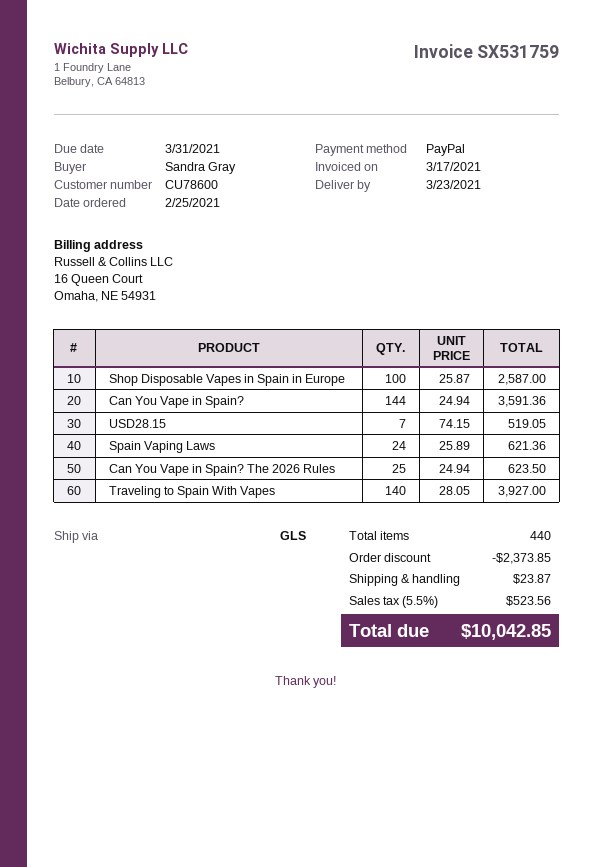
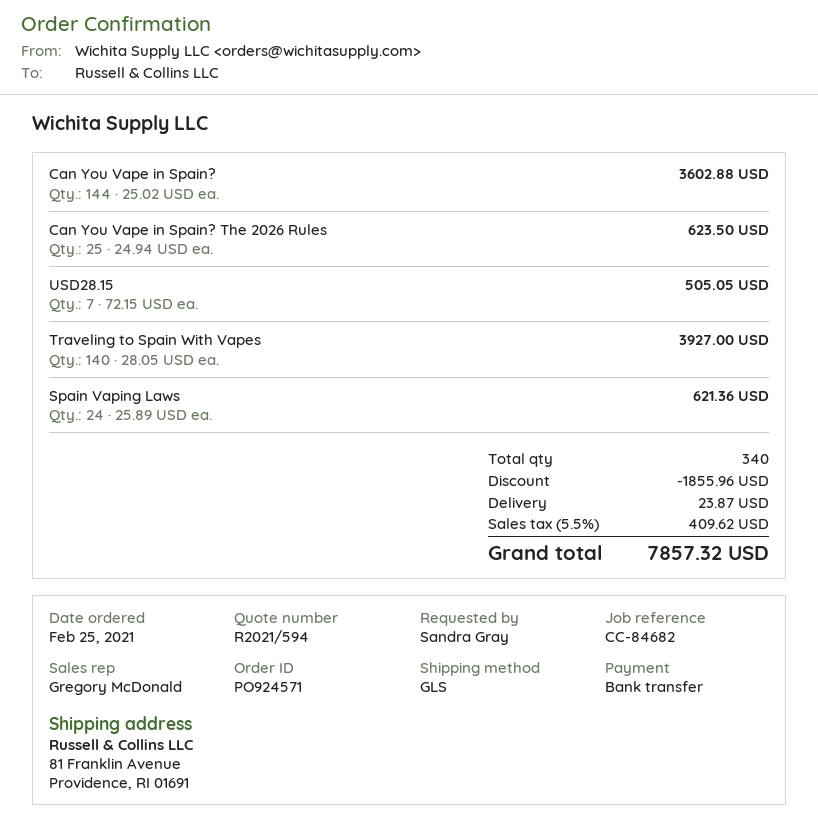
payment method: PayPal -> bank transfer
Shop Disposable Vapes in Spain in Europe: 100 x 25.87 = 2587.00 -> none
Can You Vape in Spain?: 144 x 24.94 = 3591.36 -> 144 x 25.02 = 3602.88
USD28.15: 7 x 74.15 = 519.05 -> 7 x 72.15 = 505.05
total quantity: 440 -> 340
discount: 2373.85 -> 1855.96
tax: 5.5% = 523.56 -> 5.5% = 409.62
total: 10042.85 -> 7857.32

